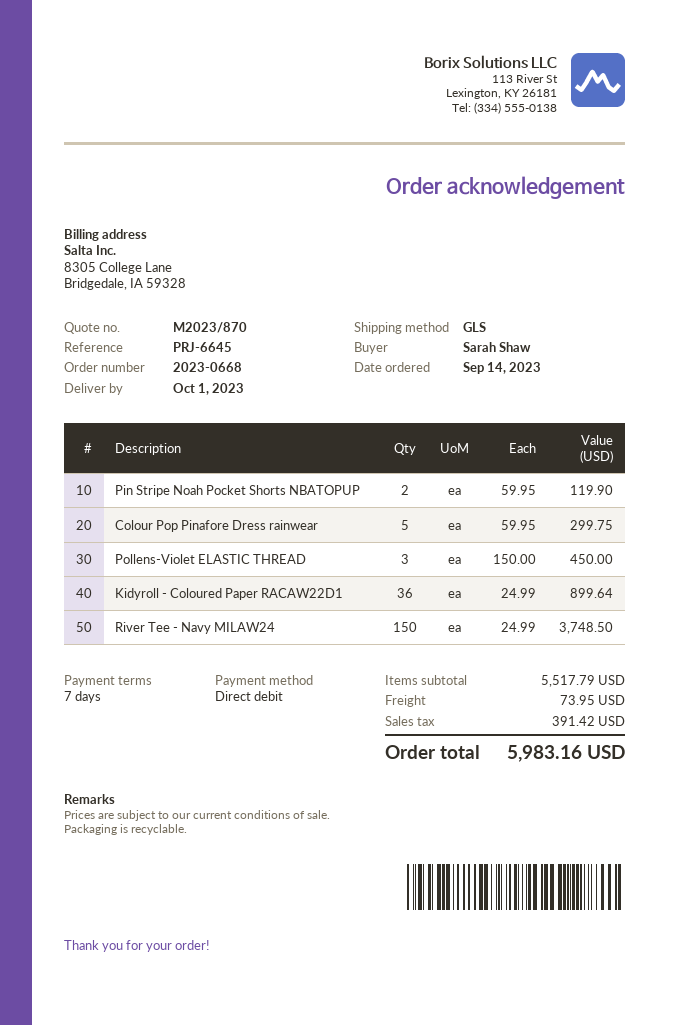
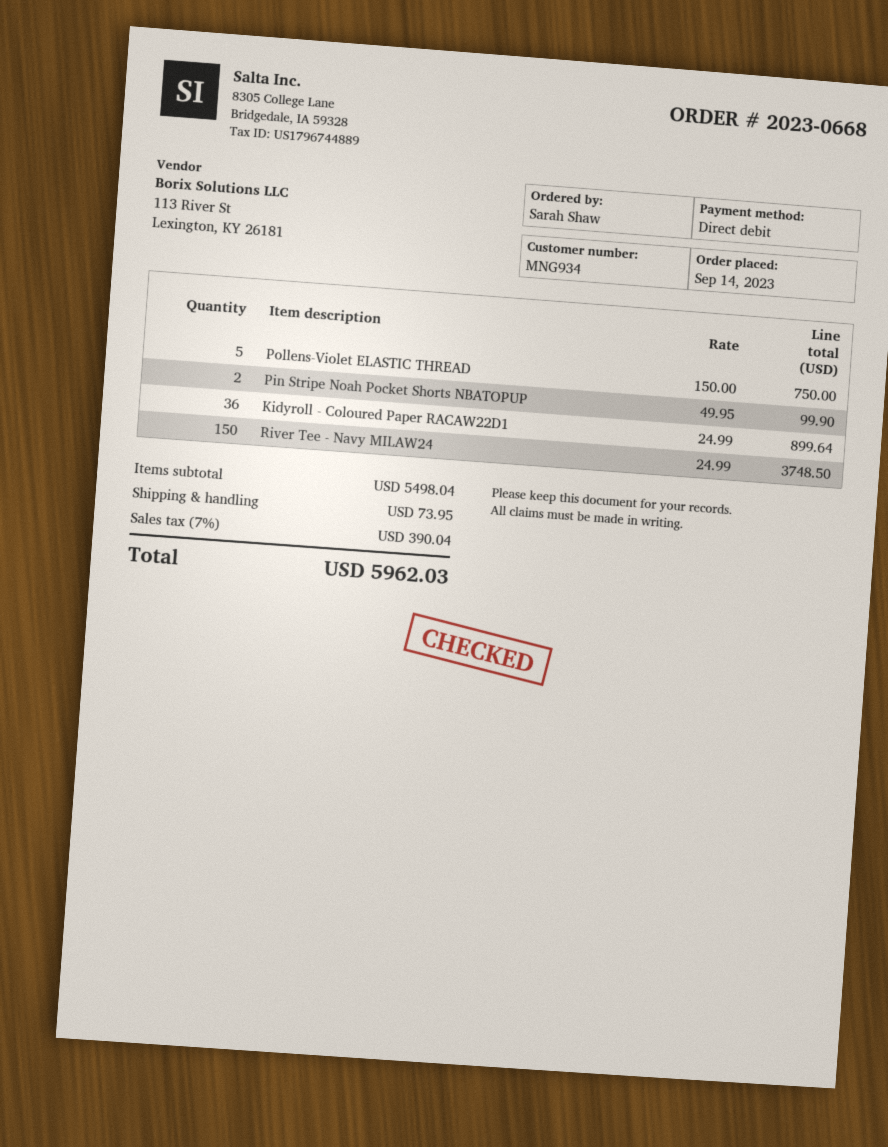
Pin Stripe Noah Pocket Shorts NBATOPUP: 2 x 59.95 = 119.90 -> 2 x 49.95 = 99.90
Colour Pop Pinafore Dress rainwear: 5 x 59.95 = 299.75 -> none
Pollens-Violet ELASTIC THREAD: 3 x 150.00 = 450.00 -> 5 x 150.00 = 750.00
subtotal: 5517.79 -> 5498.04
tax: 391.42 -> 390.04
total: 5983.16 -> 5962.03

